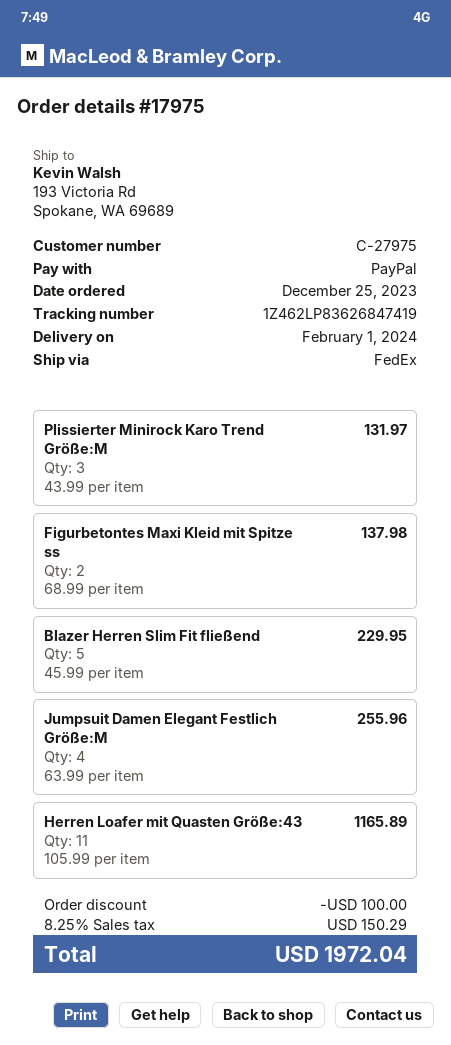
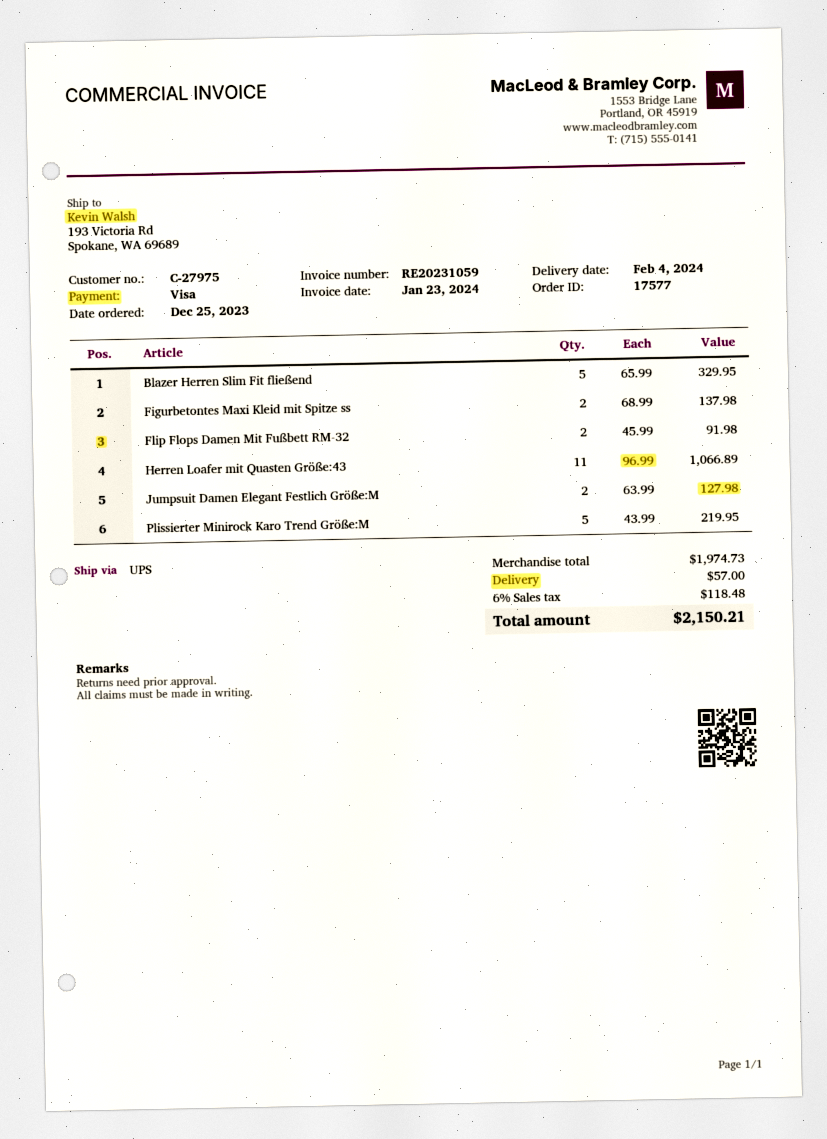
order number: 17975 -> 17577
delivery date: 2024-02-01 -> 2024-02-04
payment method: PayPal -> Visa
shipping method: FedEx -> UPS
Plissierter Minirock Karo Trend Größe:M: 3 x 43.99 = 131.97 -> 5 x 43.99 = 219.95
Blazer Herren Slim Fit fließend: 5 x 45.99 = 229.95 -> 5 x 65.99 = 329.95
Jumpsuit Damen Elegant Festlich Größe:M: 4 x 63.99 = 255.96 -> 2 x 63.99 = 127.98
Herren Loafer mit Quasten Größe:43: 11 x 105.99 = 1165.89 -> 11 x 96.99 = 1066.89
Flip Flops Damen Mit Fußbett RM-32: none -> 2 x 45.99 = 91.98
discount: 100.00 -> none
shipping: none -> 57.00
tax: 8.25% = 150.29 -> 6% = 118.48
total: 1972.04 -> 2150.21

